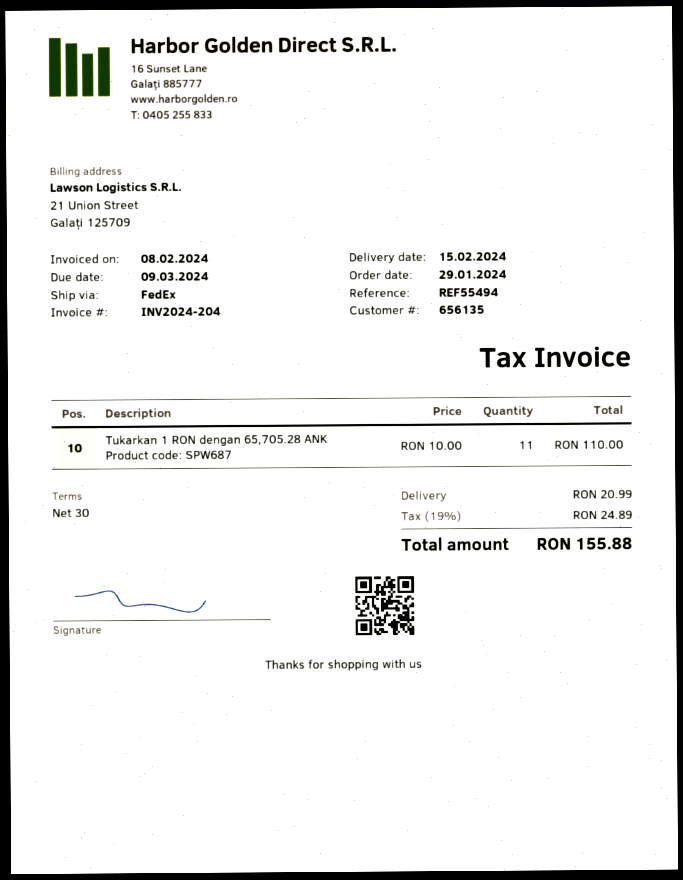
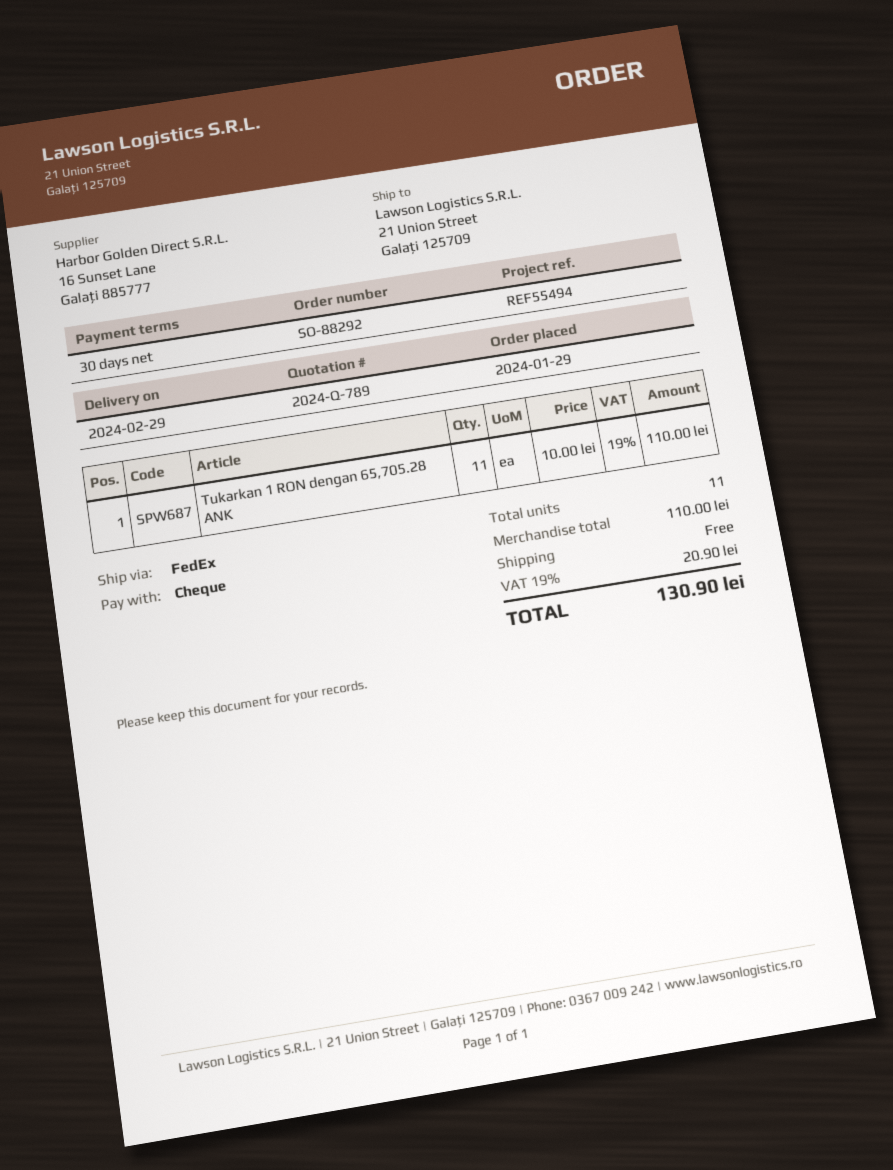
delivery date: 2024-02-15 -> 2024-02-29
shipping: 20.99 -> 0.00
tax: 19% = 24.89 -> 19% = 20.90
total: 155.88 -> 130.90

